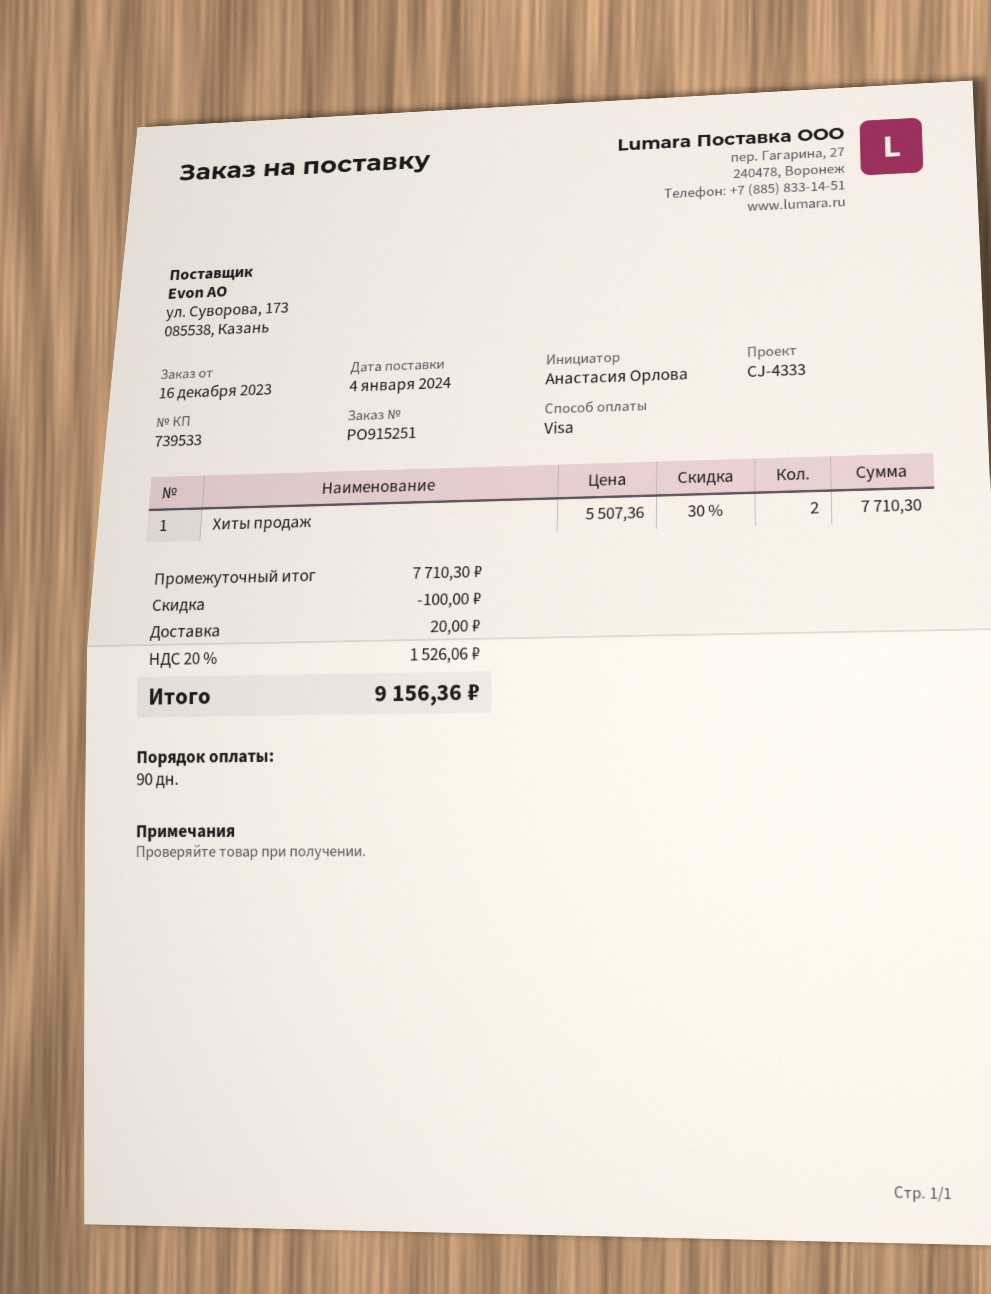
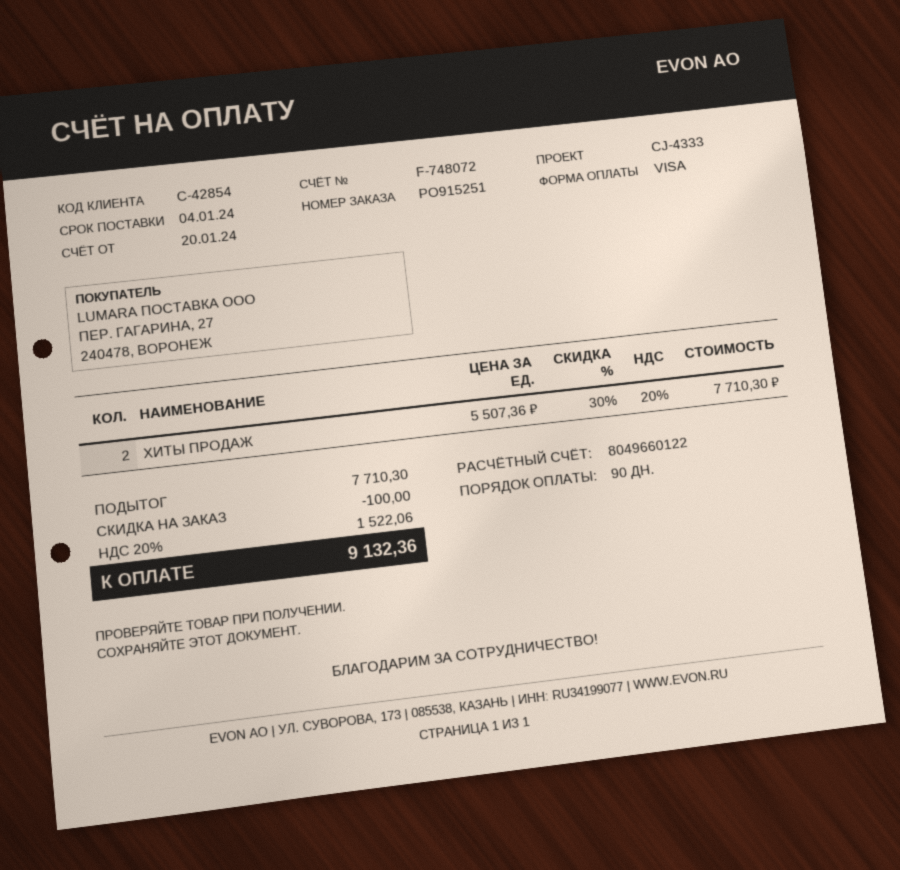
shipping: 20.00 -> none
tax: 20% = 1526.06 -> 20% = 1522.06
total: 9156.36 -> 9132.36

